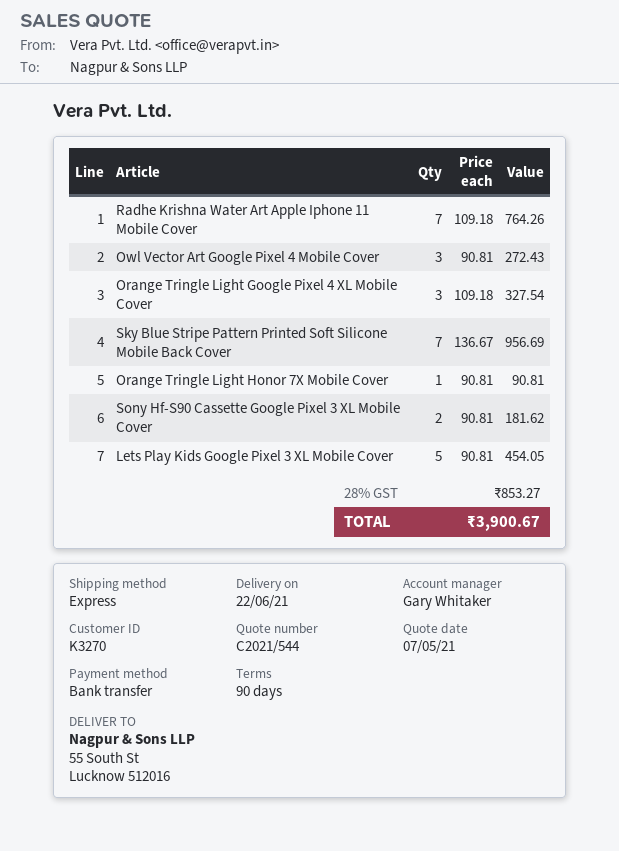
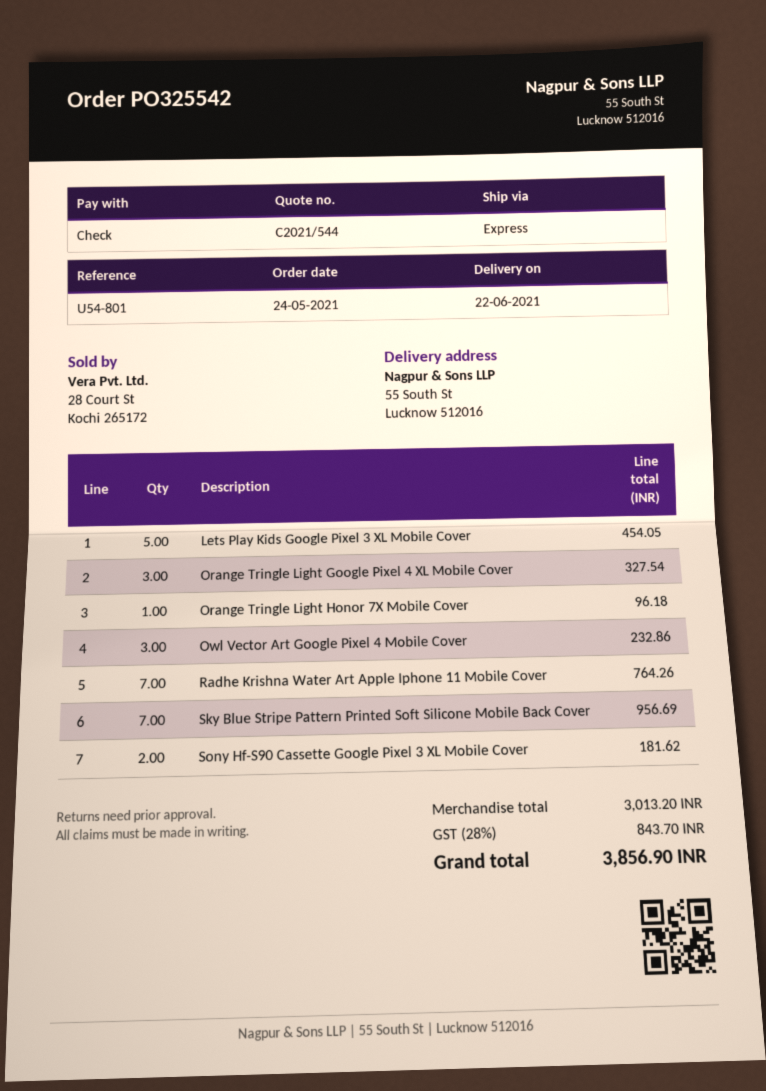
payment method: bank transfer -> cheque
Owl Vector Art Google Pixel 4 Mobile Cover: 3 for 272.43 -> 3 for 232.86
Orange Tringle Light Honor 7X Mobile Cover: 1 for 90.81 -> 1 for 96.18
tax: 28% = 853.27 -> 28% = 843.70
total: 3900.67 -> 3856.90

